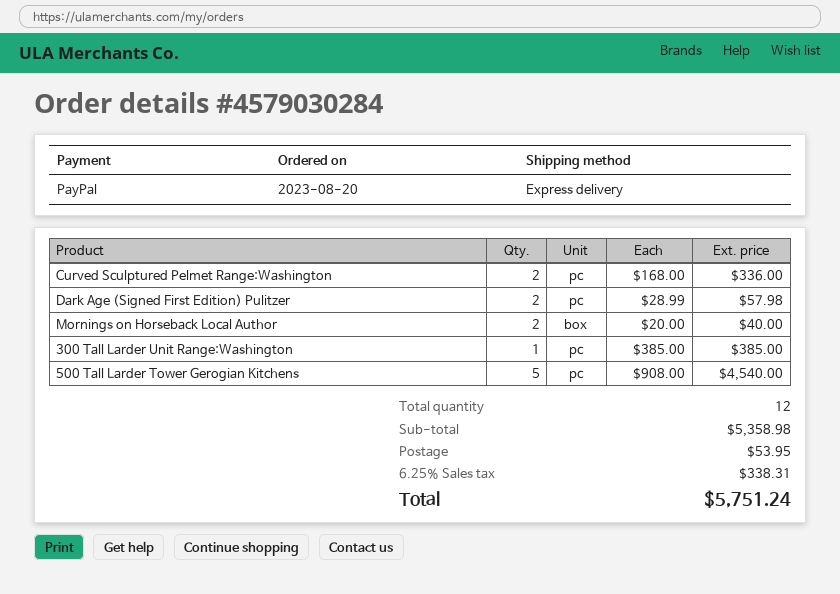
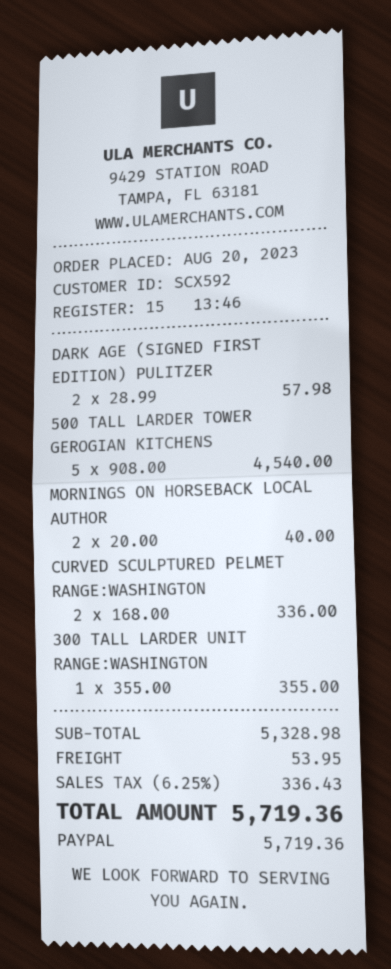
300 Tall Larder Unit Range:Washington: 1 x 385.00 = 385.00 -> 1 x 355.00 = 355.00
subtotal: 5358.98 -> 5328.98
tax: 6.25% = 338.31 -> 6.25% = 336.43
total: 5751.24 -> 5719.36

